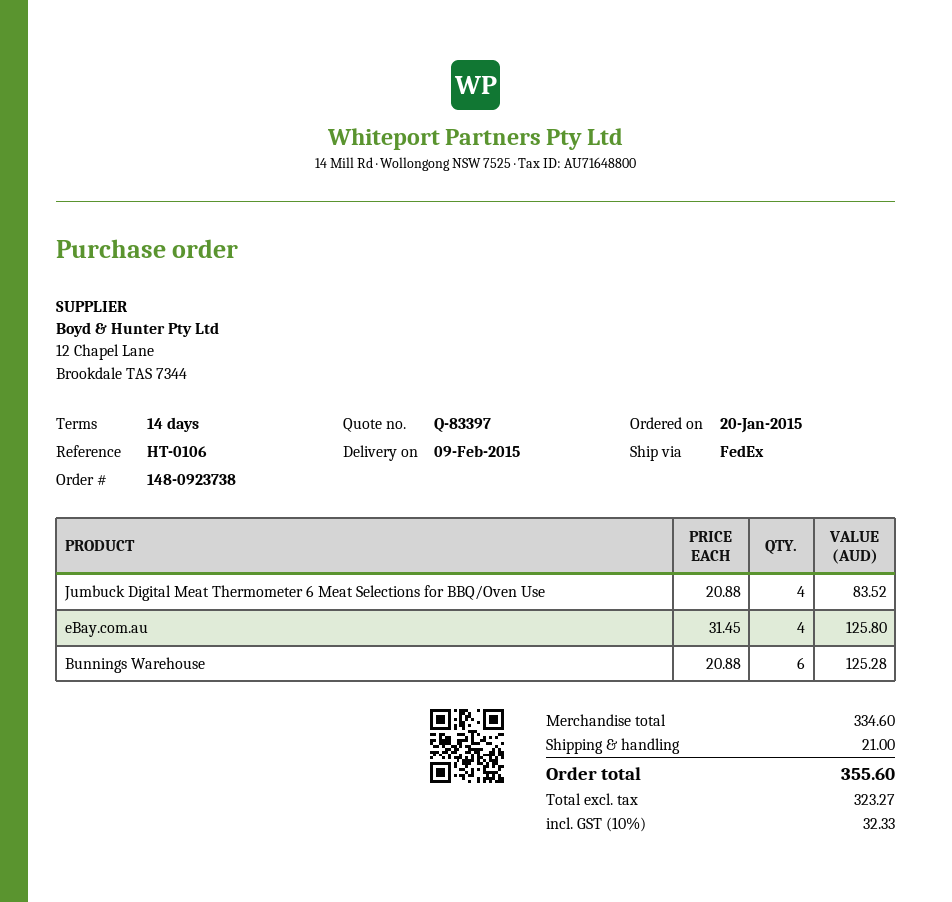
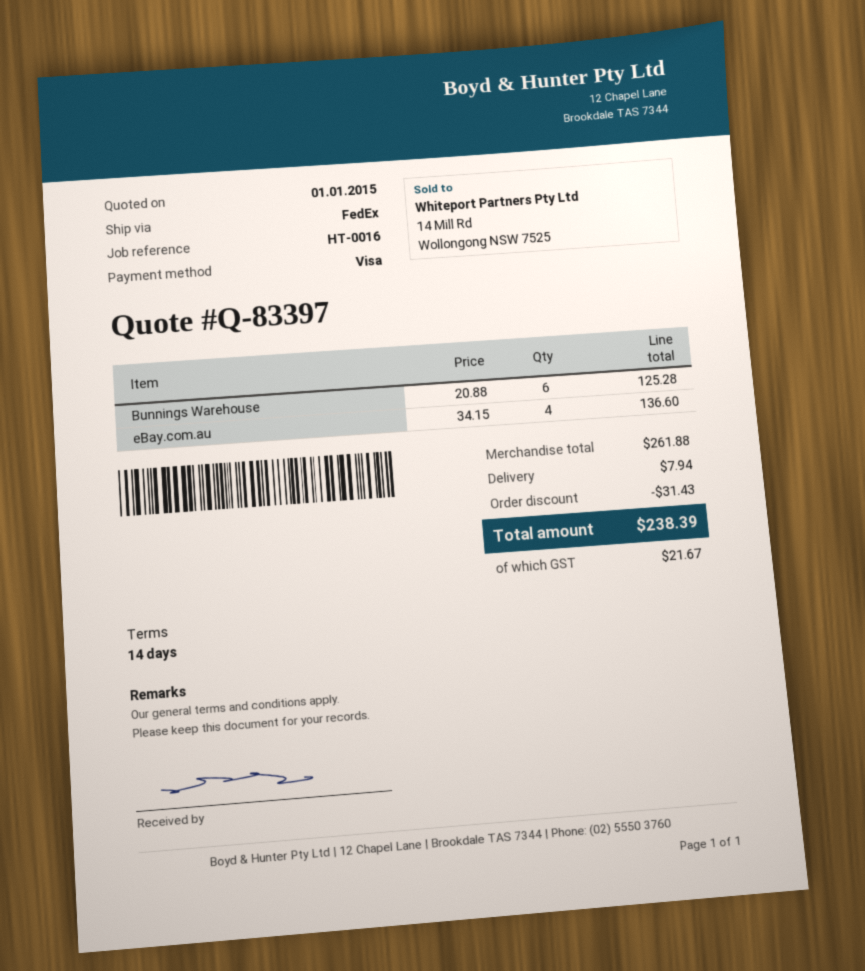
reference: HT-0106 -> HT-0016
Jumbuck Digital Meat Thermometer 6 Meat Selections for BBQ/Oven Use: 4 x 20.88 = 83.52 -> none
eBay.com.au: 4 x 31.45 = 125.80 -> 4 x 34.15 = 136.60
subtotal: 334.60 -> 261.88
discount: none -> 31.43
shipping: 21.00 -> 7.94
tax: 32.33 -> 21.67
total: 355.60 -> 238.39

